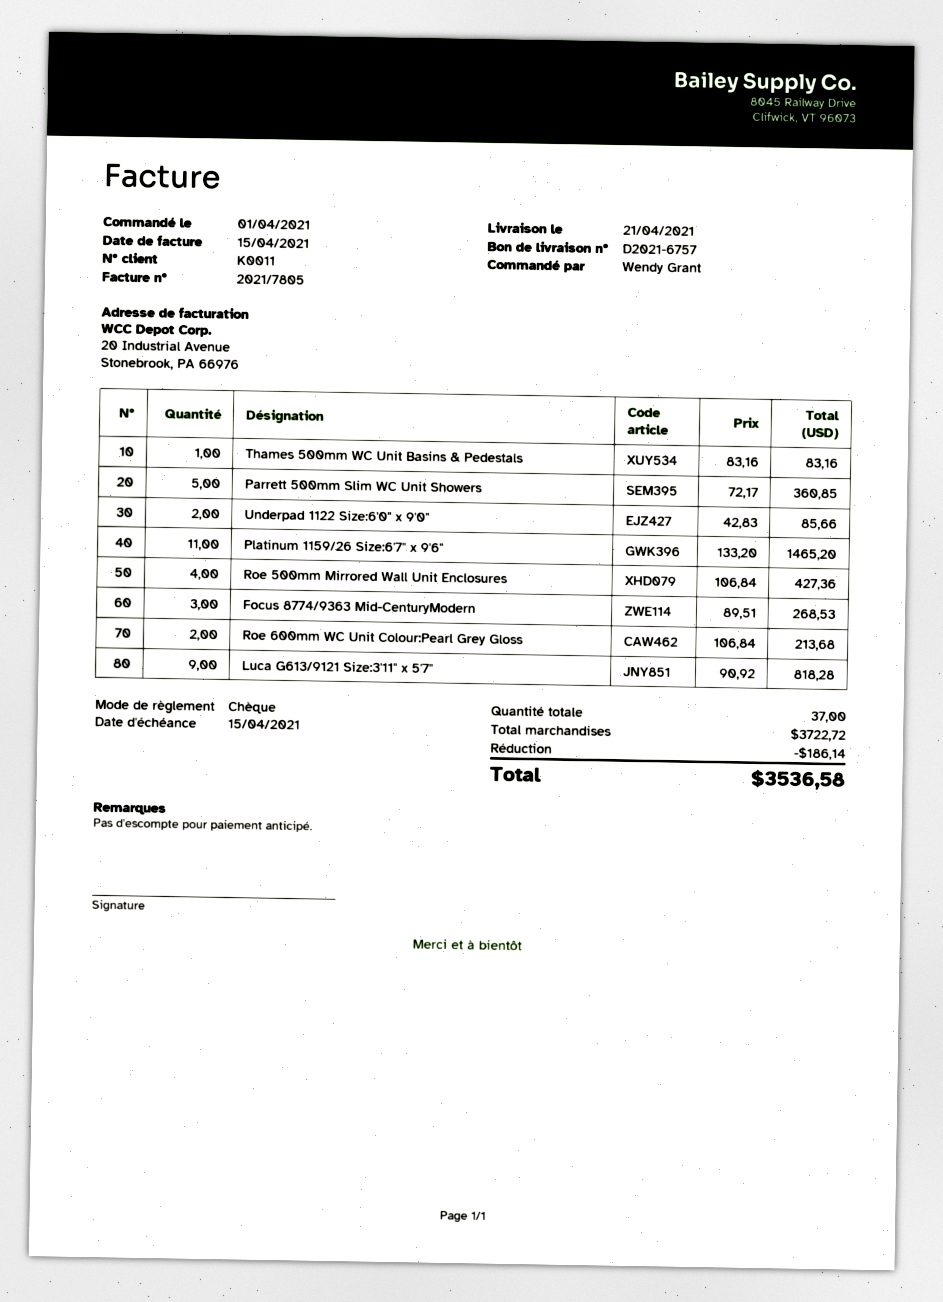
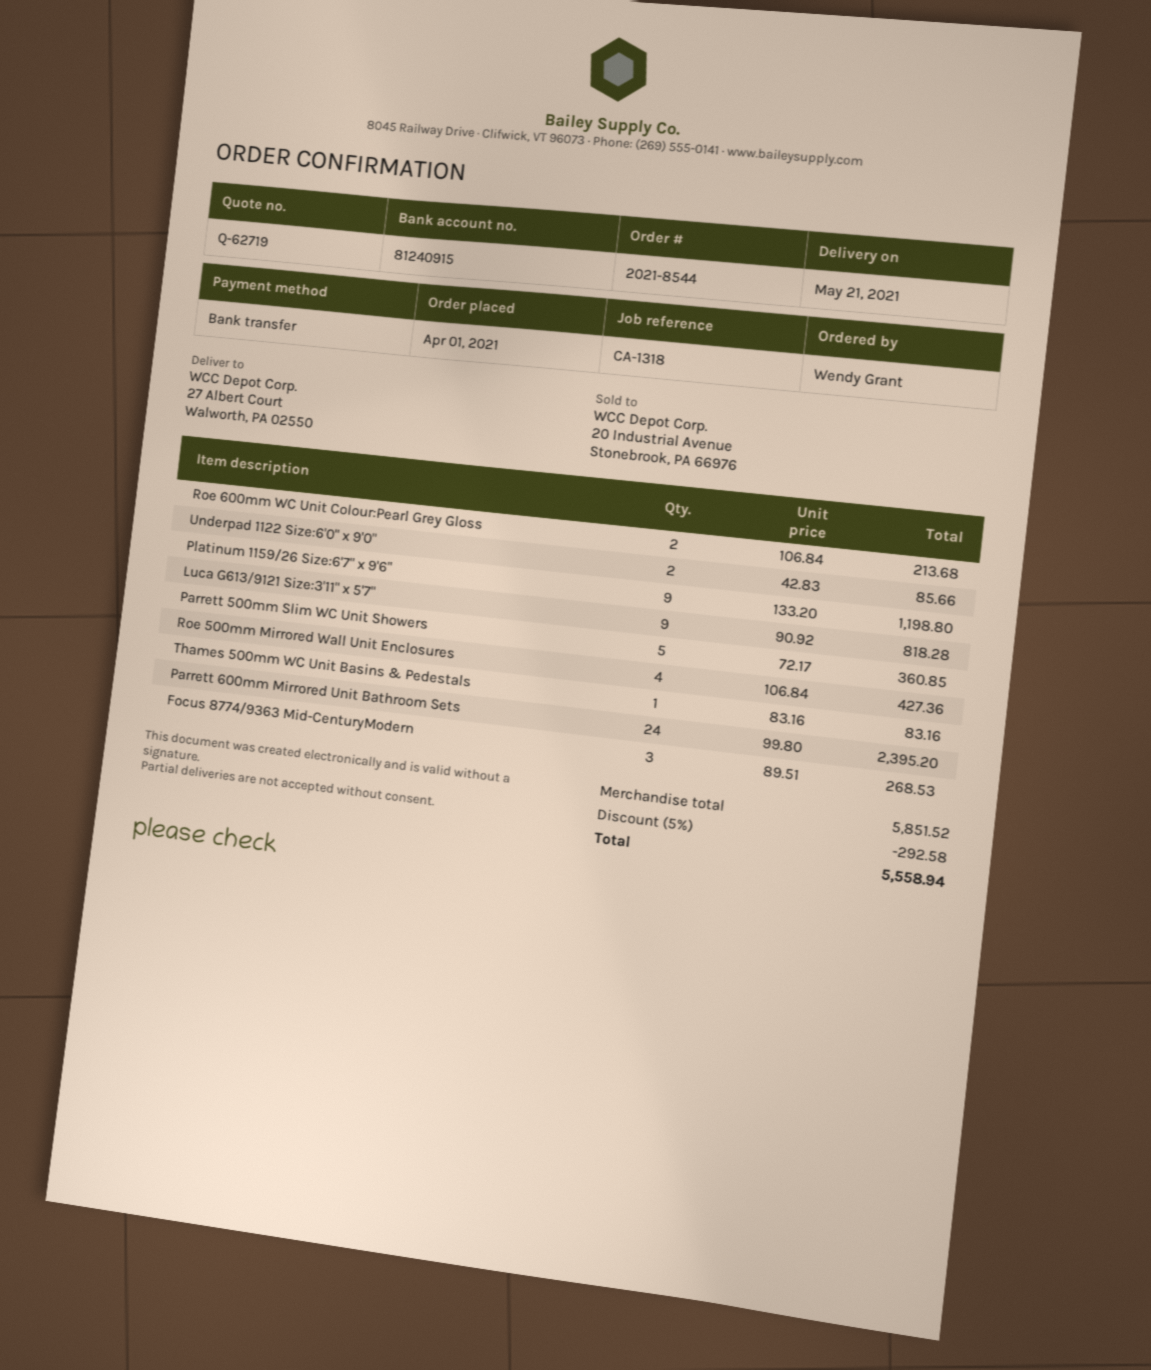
delivery date: 2021-04-21 -> 2021-05-21
payment method: cheque -> bank transfer
Platinum 1159/26 Size:6'7" x 9'6": 11 x 133.20 = 1465.20 -> 9 x 133.20 = 1198.80
Parrett 600mm Mirrored Unit Bathroom Sets: none -> 24 x 99.80 = 2395.20
subtotal: 3722.72 -> 5851.52
discount: 186.14 -> 292.58
total: 3536.58 -> 5558.94

